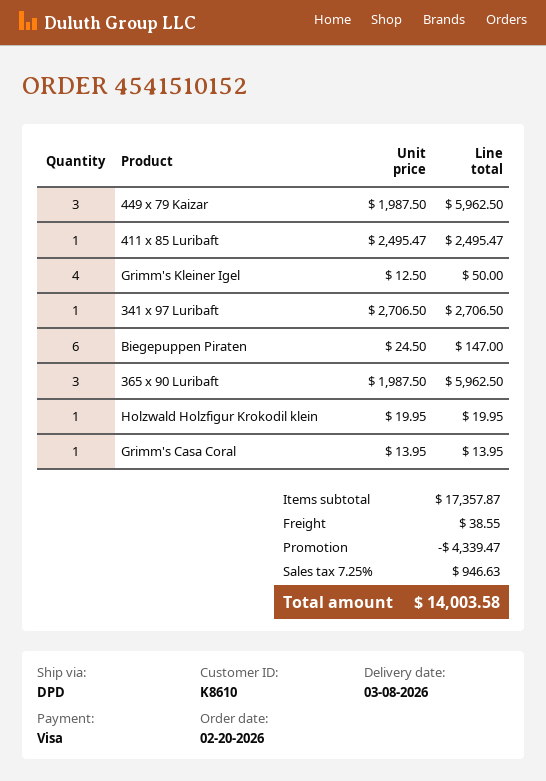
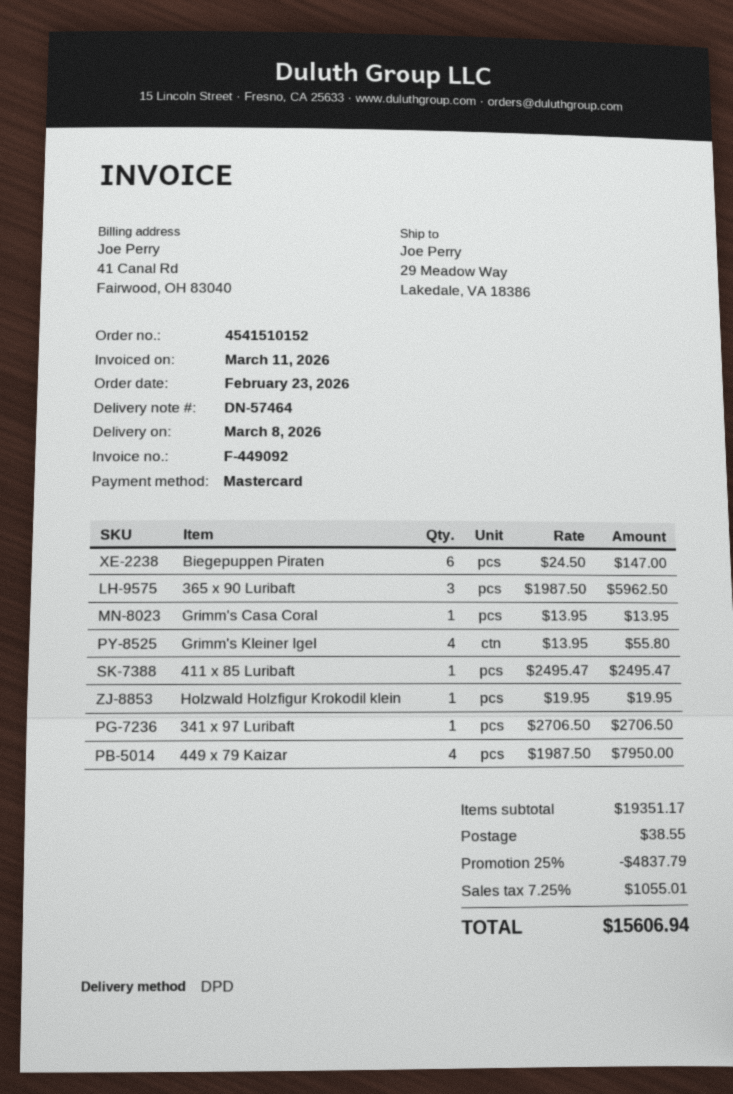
order date: 2026-02-20 -> 2026-02-23
payment method: Visa -> Mastercard
449 x 79 Kaizar: 3 x 1987.50 = 5962.50 -> 4 x 1987.50 = 7950.00
Grimm's Kleiner Igel: 4 x 12.50 = 50.00 -> 4 x 13.95 = 55.80
subtotal: 17357.87 -> 19351.17
discount: 4339.47 -> 4837.79
tax: 7.25% = 946.63 -> 7.25% = 1055.01
total: 14003.58 -> 15606.94

